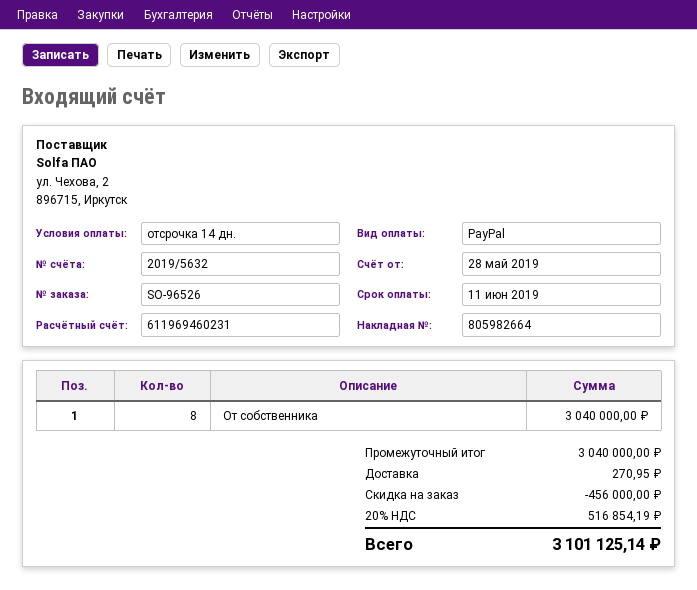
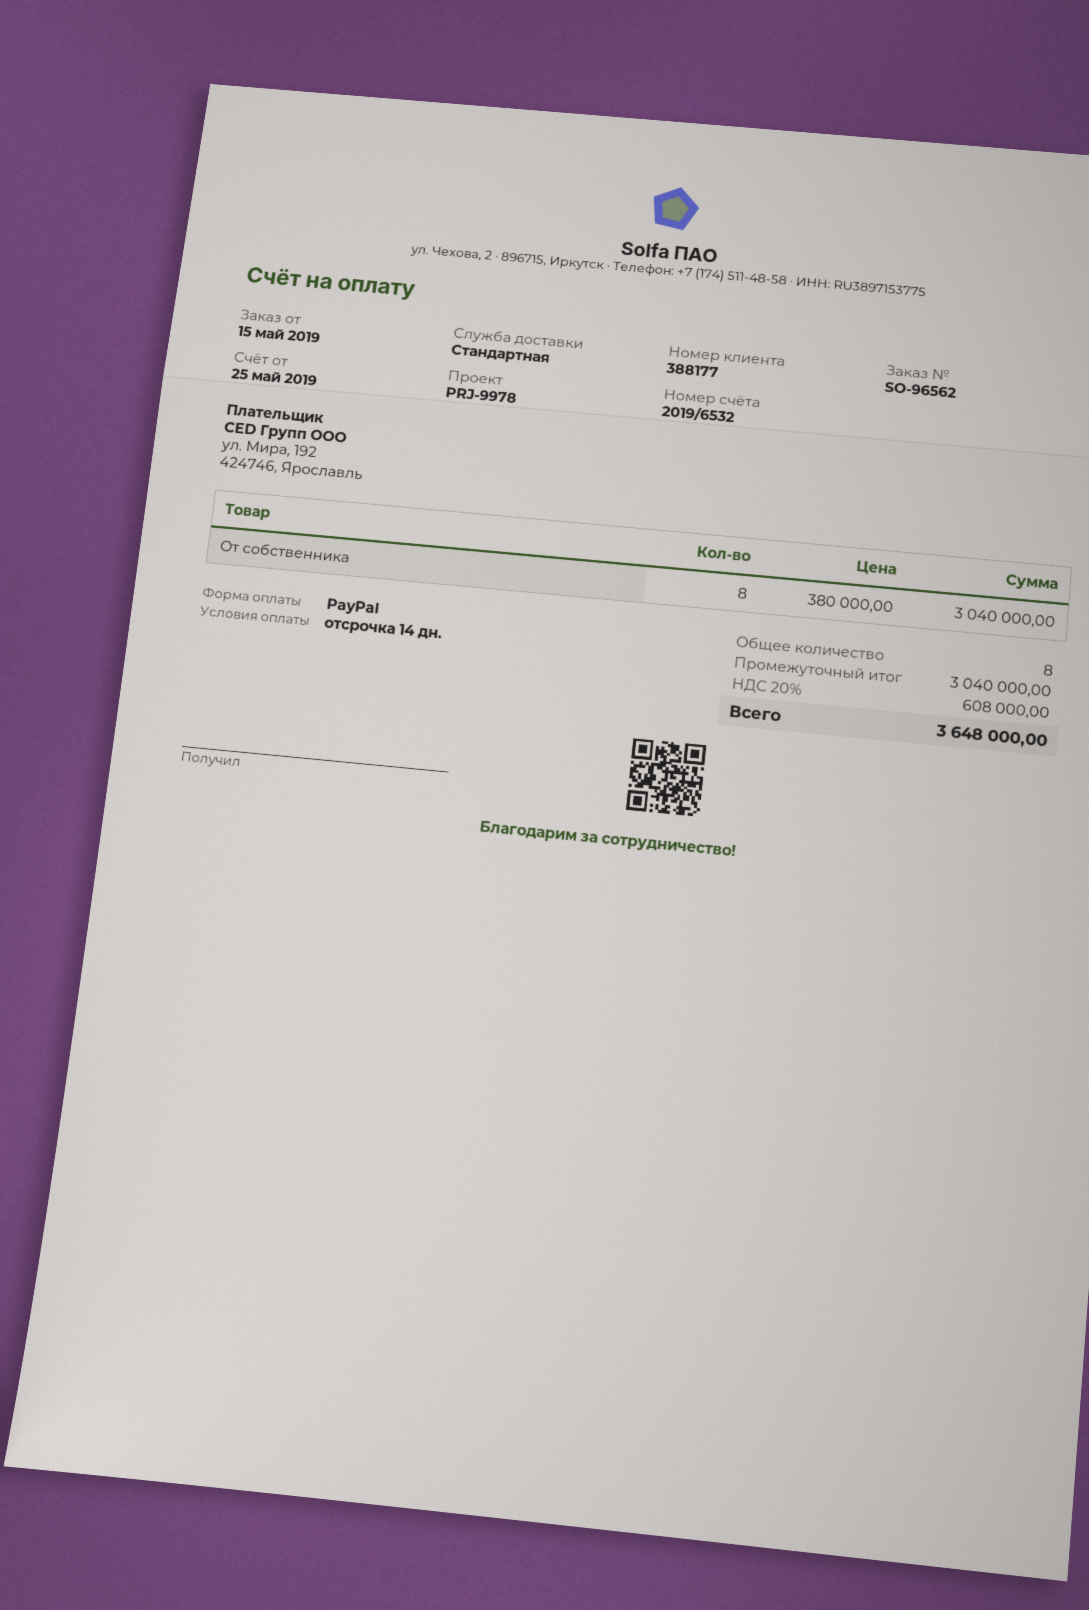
order number: SO-96526 -> SO-96562
invoice number: 2019/5632 -> 2019/6532
invoice date: 2019-05-28 -> 2019-05-25
discount: 456000.00 -> none
shipping: 270.95 -> none
tax: 20% = 516854.19 -> 20% = 608000.00
total: 3101125.14 -> 3648000.00

